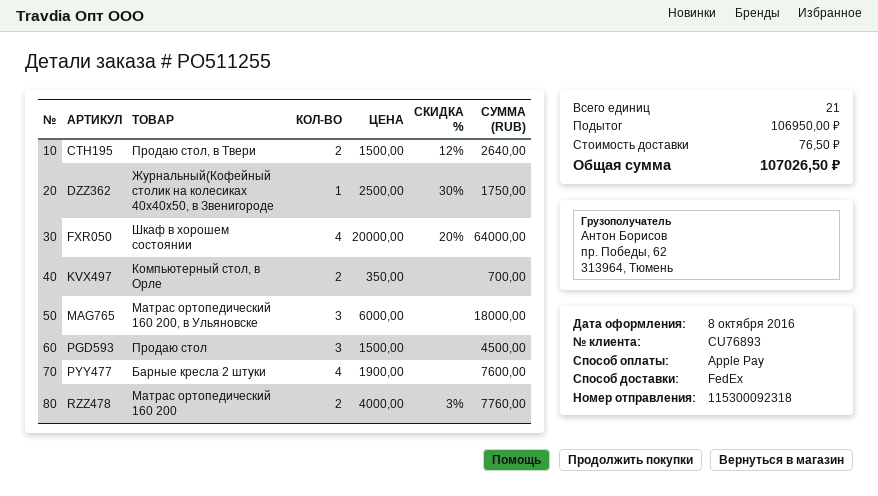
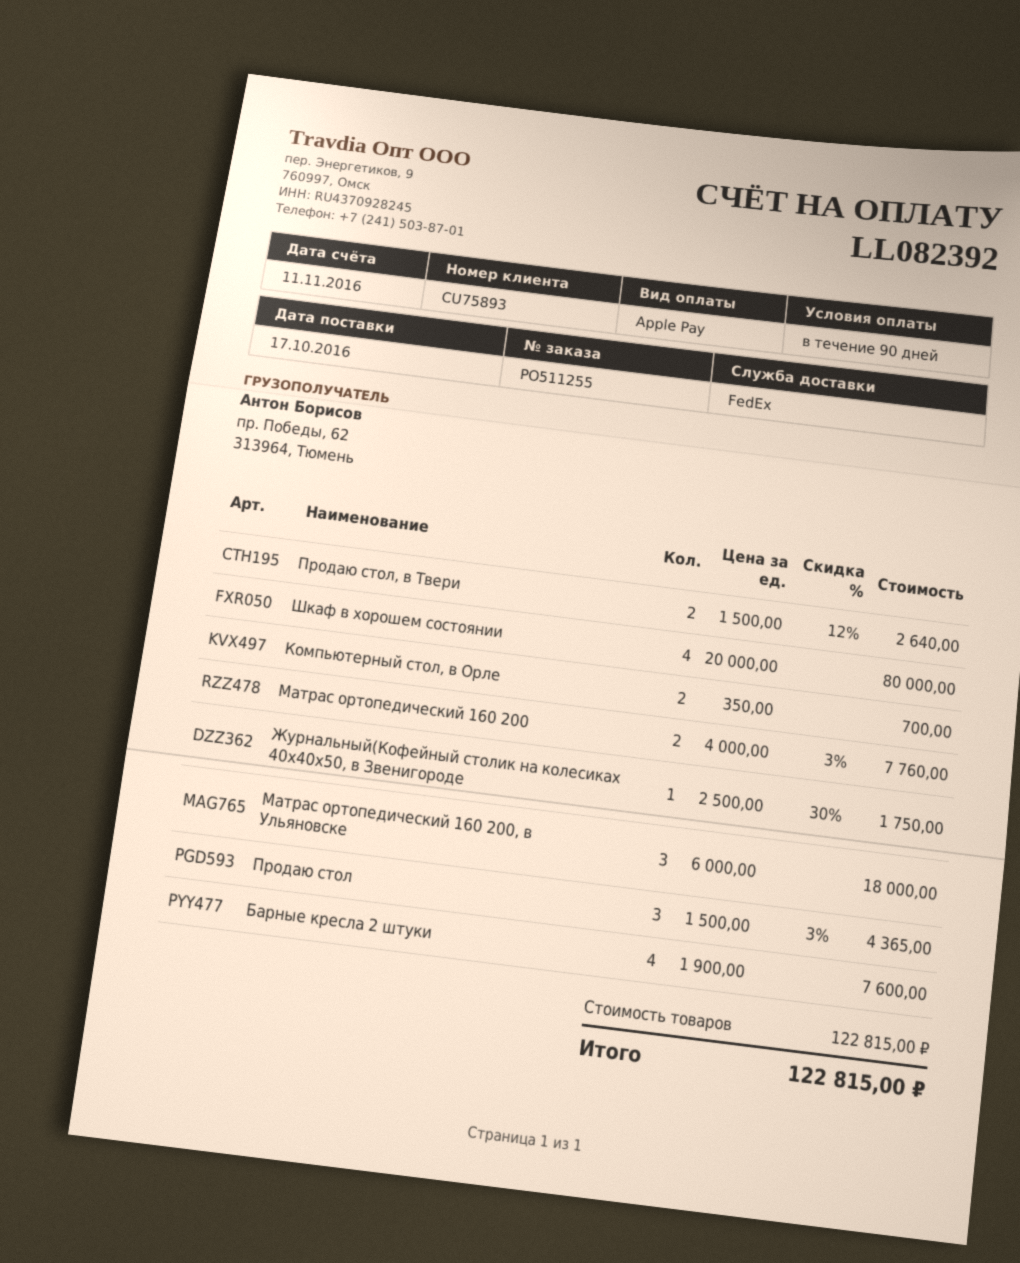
customer number: CU76893 -> CU75893
Шкаф в хорошем состоянии: 4 x 20000.00 - 20% = 64000.00 -> 4 x 20000.00 = 80000.00
Продаю стол: 3 x 1500.00 = 4500.00 -> 3 x 1500.00 - 3% = 4365.00
subtotal: 106950.00 -> 122815.00
shipping: 76.50 -> none
total: 107026.50 -> 122815.00

